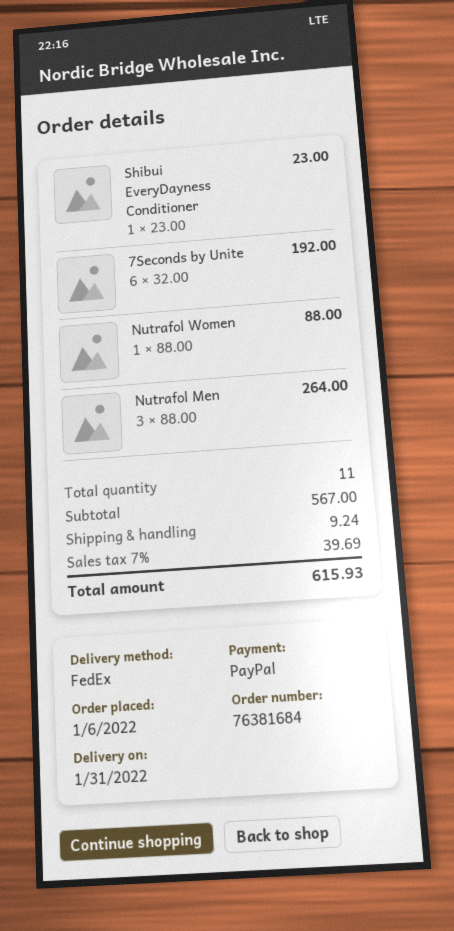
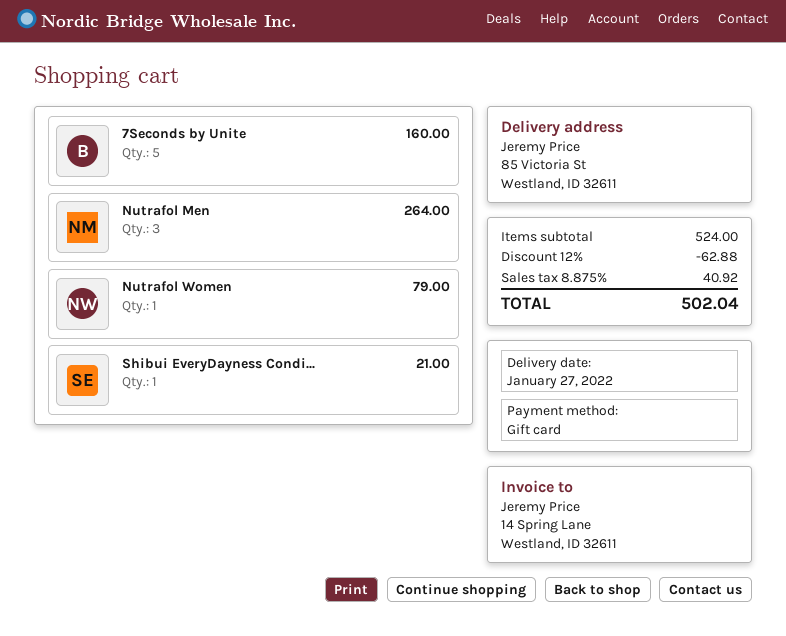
delivery date: 2022-01-31 -> 2022-01-27
payment method: PayPal -> gift card
Shibui EveryDayness Conditioner: 1 for 23.00 -> 1 for 21.00
7Seconds by Unite: 6 for 192.00 -> 5 for 160.00
Nutrafol Women: 1 for 88.00 -> 1 for 79.00
subtotal: 567.00 -> 524.00
discount: none -> 12% = 62.88
shipping: 9.24 -> none
tax: 7% = 39.69 -> 8.875% = 40.92
total: 615.93 -> 502.04

